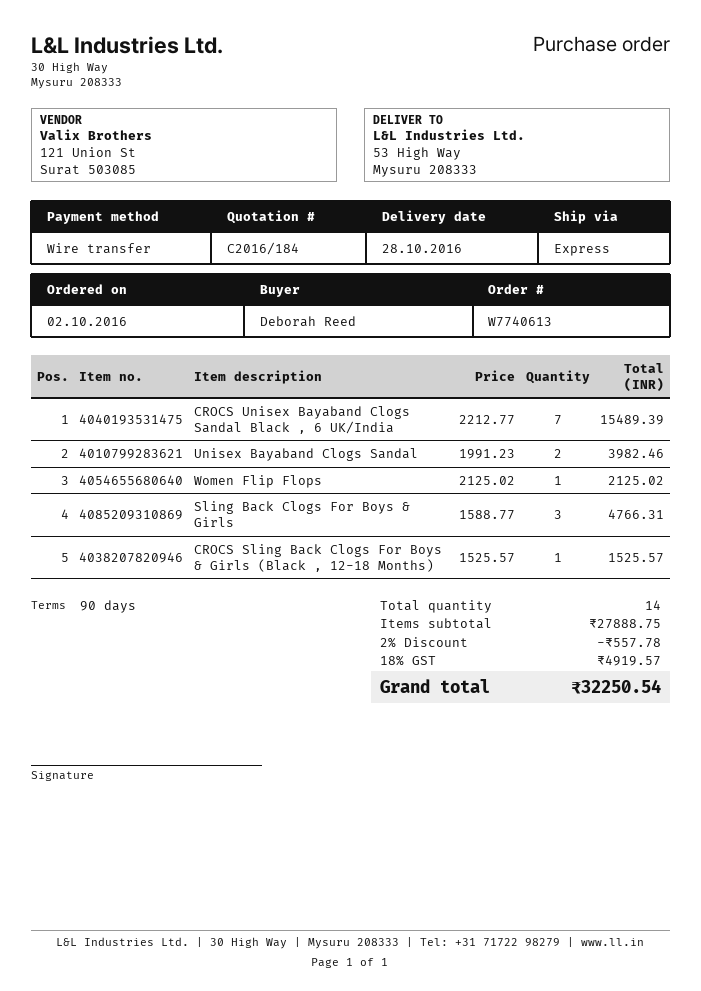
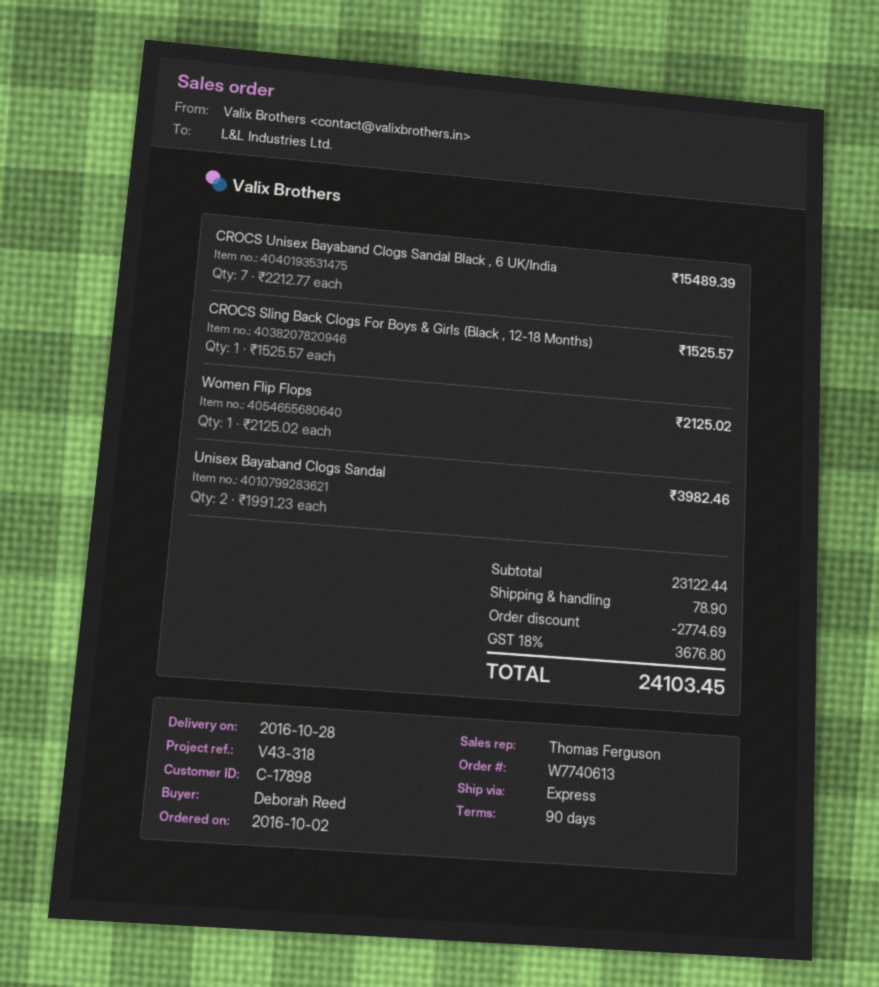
Sling Back Clogs For Boys & Girls: 3 x 1588.77 = 4766.31 -> none
subtotal: 27888.75 -> 23122.44
discount: 557.78 -> 2774.69
shipping: none -> 78.90
tax: 18% = 4919.57 -> 18% = 3676.80
total: 32250.54 -> 24103.45

